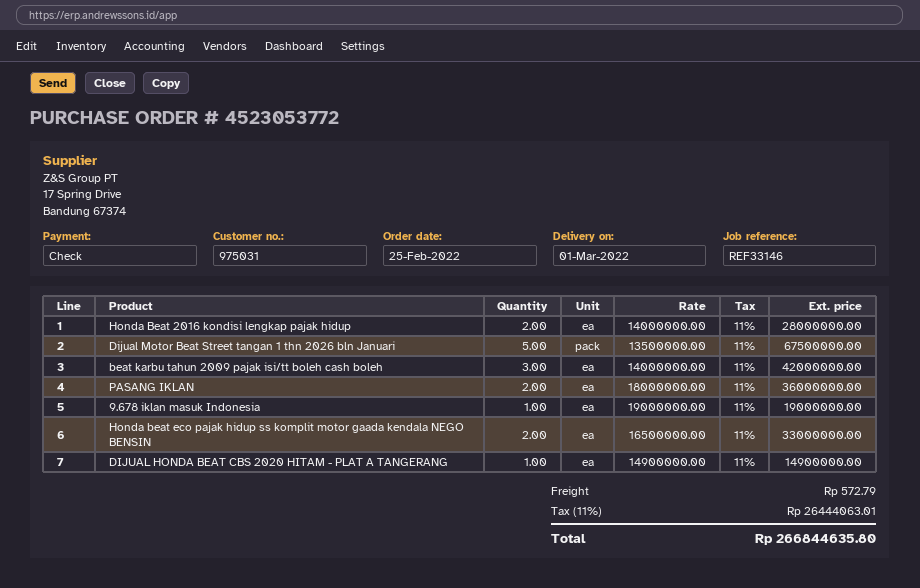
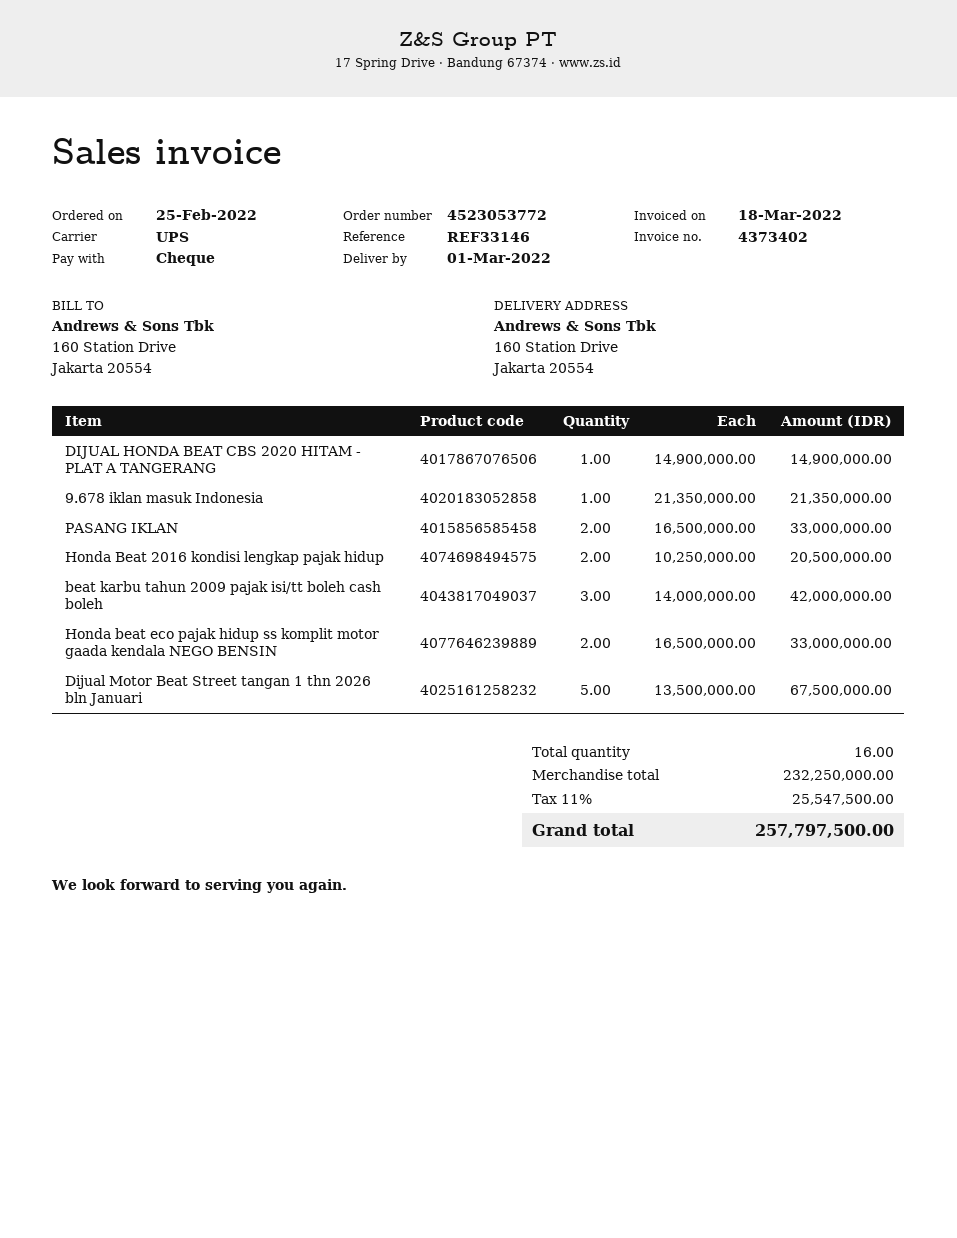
Honda Beat 2016 kondisi lengkap pajak hidup: 2 x 14000000.00 = 28000000.00 -> 2 x 10250000.00 = 20500000.00
PASANG IKLAN: 2 x 18000000.00 = 36000000.00 -> 2 x 16500000.00 = 33000000.00
9.678 iklan masuk Indonesia: 1 x 19000000.00 = 19000000.00 -> 1 x 21350000.00 = 21350000.00
shipping: 572.79 -> none
tax: 11% = 26444063.01 -> 11% = 25547500.00
total: 266844635.80 -> 257797500.00

